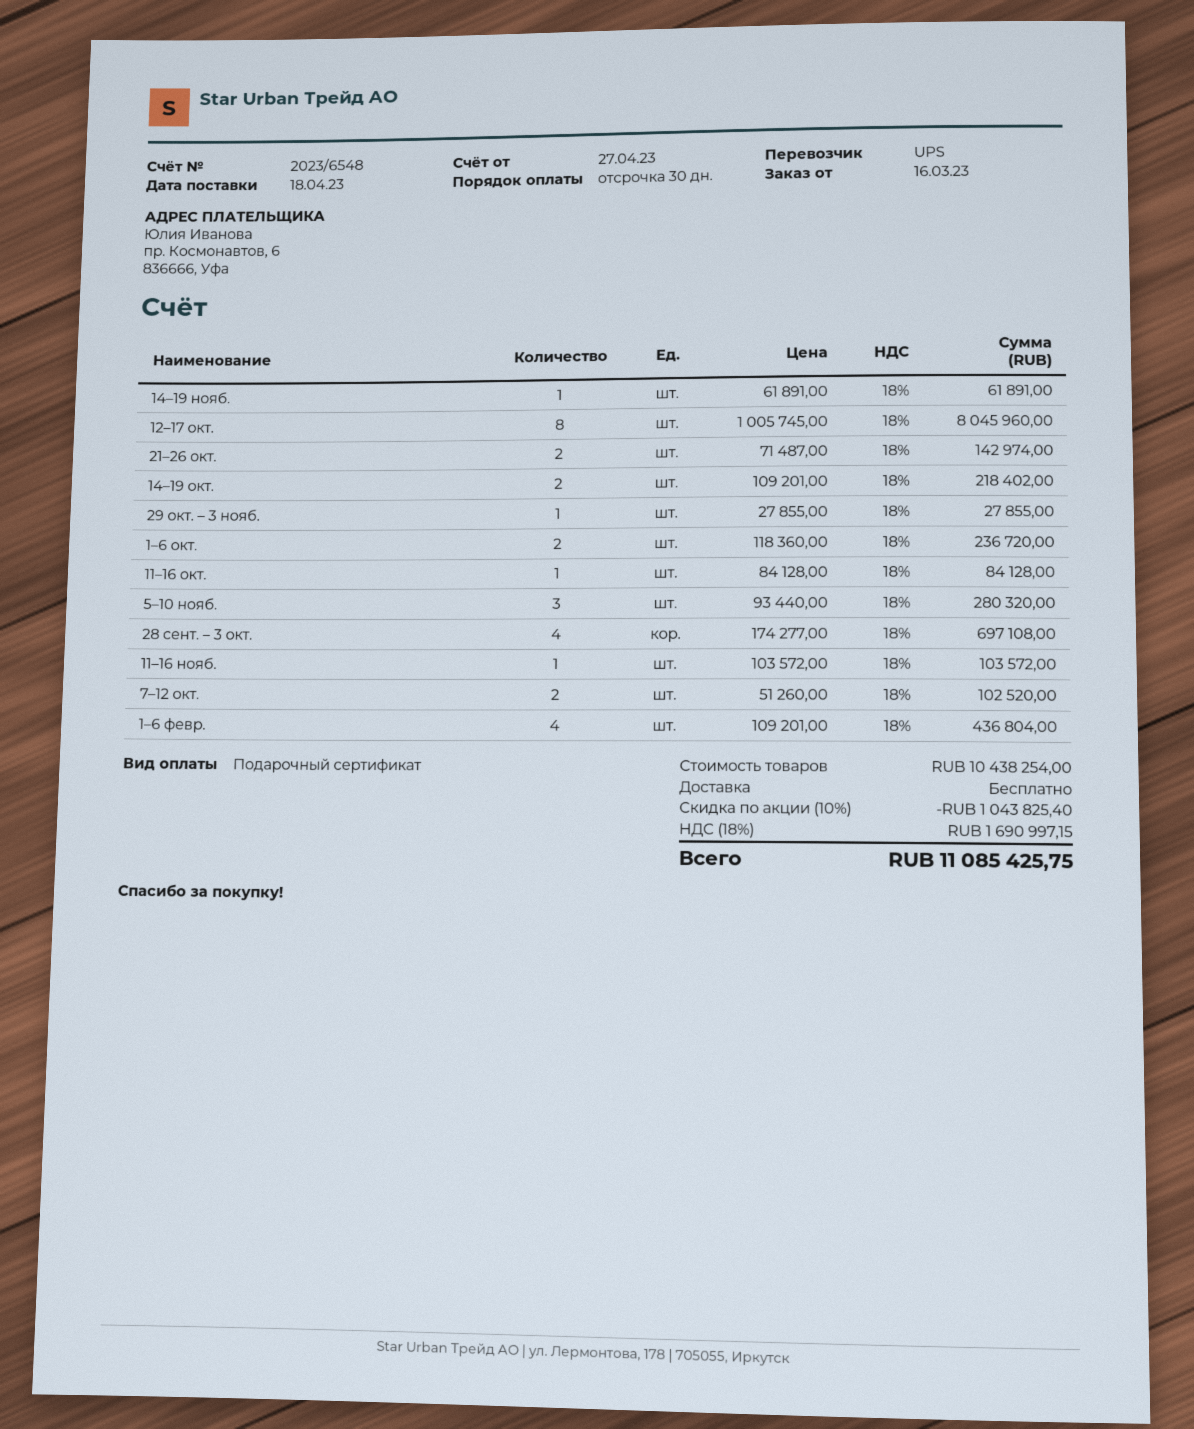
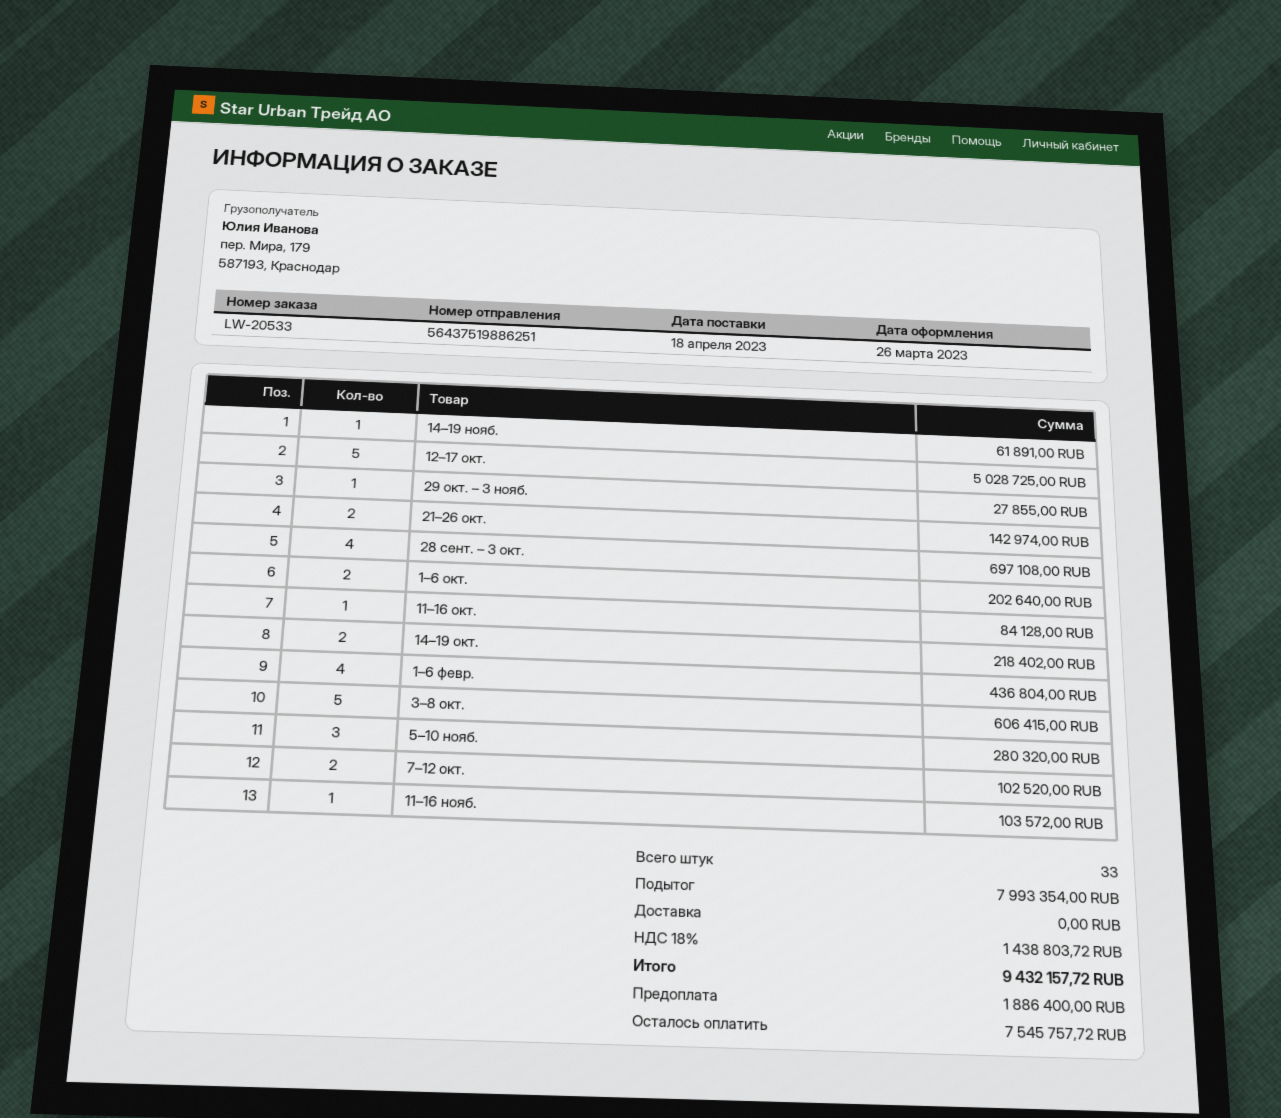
order date: 2023-03-16 -> 2023-03-26
12–17 окт.: 8 for 8045960.00 -> 5 for 5028725.00
1–6 окт.: 2 for 236720.00 -> 2 for 202640.00
3–8 окт.: none -> 5 for 606415.00
subtotal: 10438254.00 -> 7993354.00
discount: 10% = 1043825.40 -> none
tax: 18% = 1690997.15 -> 18% = 1438803.72
total: 11085425.75 -> 9432157.72

